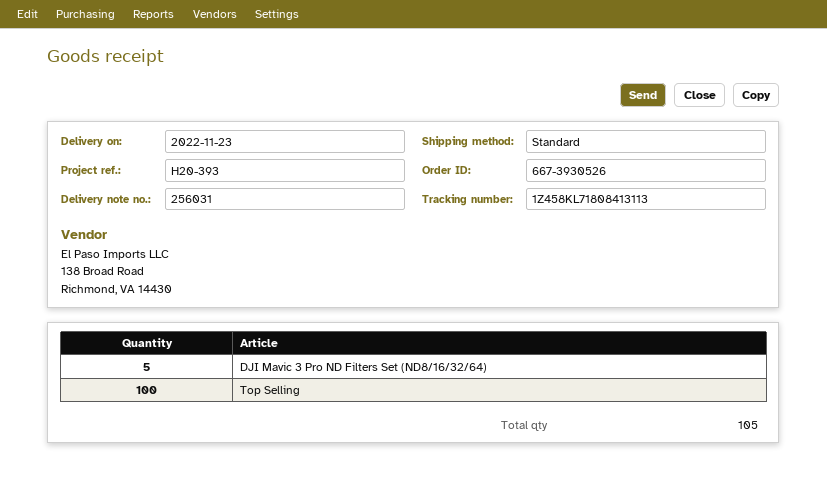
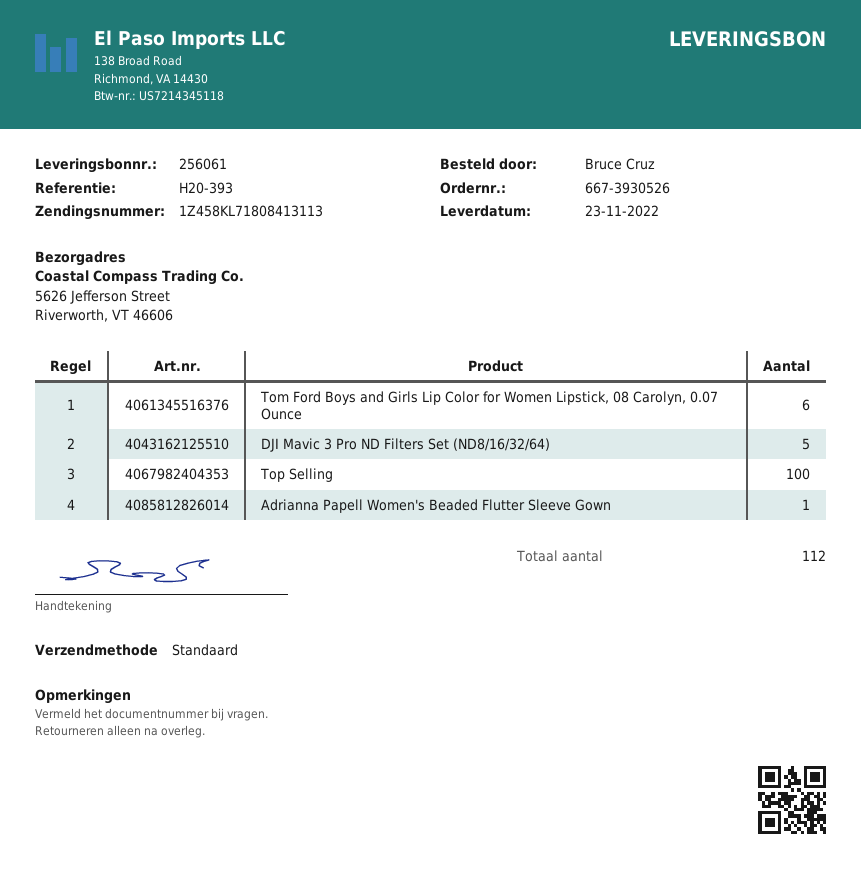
delivery note number: 256031 -> 256061
Tom Ford Boys and Girls Lip Color for Women Lipstick, 08 Carolyn, 0.07 Ounce: none -> 6
Adrianna Papell Women's Beaded Flutter Sleeve Gown: none -> 1
total quantity: 105 -> 112

